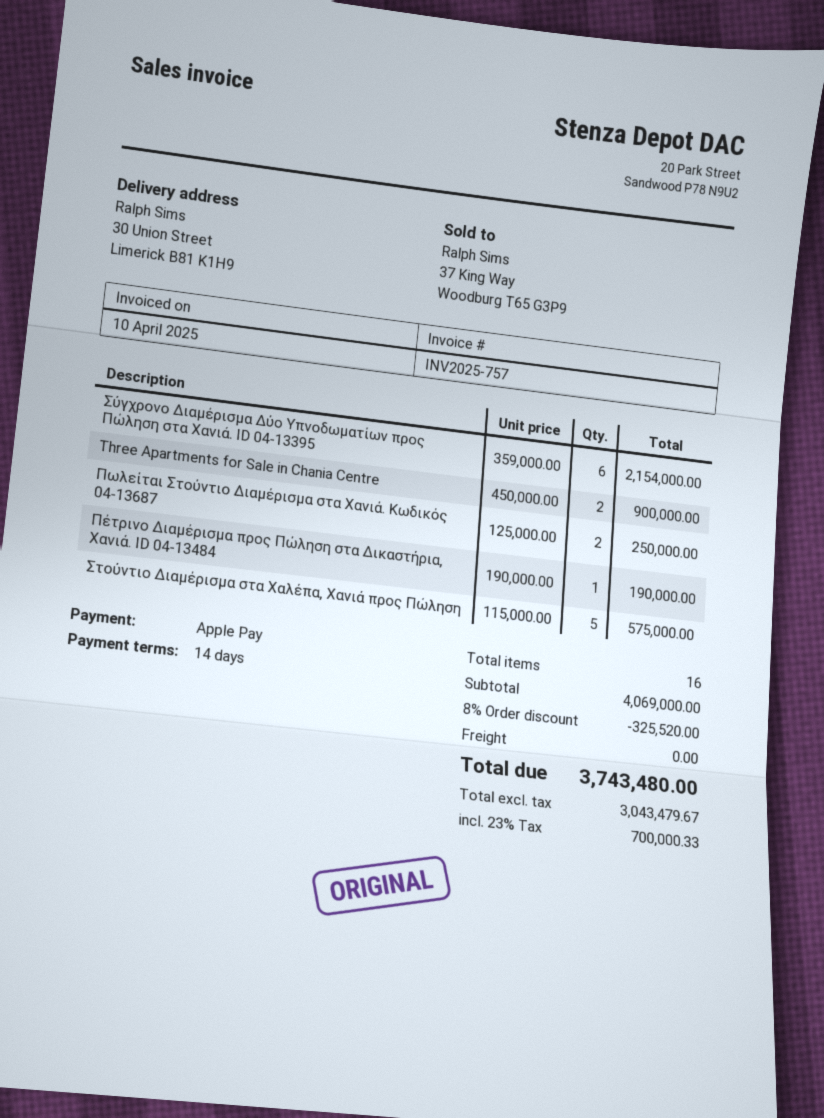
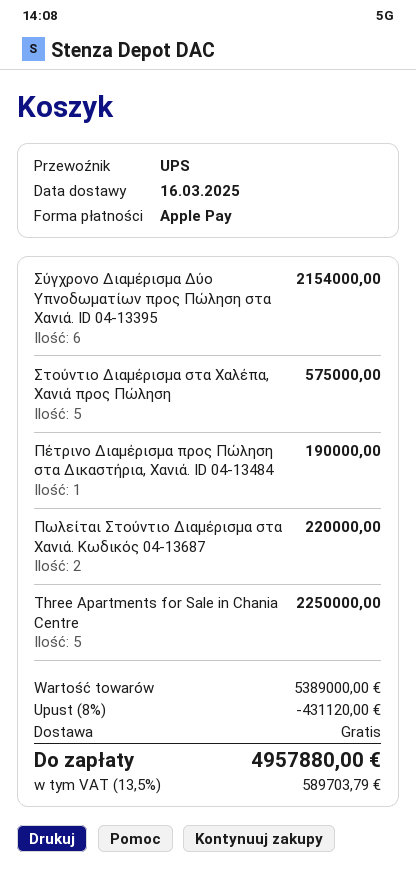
Three Apartments for Sale in Chania Centre: 2 for 900000.00 -> 5 for 2250000.00
Πωλείται Στούντιο Διαμέρισμα στα Χανιά. Κωδικός 04-13687: 2 for 250000.00 -> 2 for 220000.00
subtotal: 4069000.00 -> 5389000.00
discount: 8% = 325520.00 -> 8% = 431120.00
tax: 23% = 700000.33 -> 13.5% = 589703.79
total: 3743480.00 -> 4957880.00

